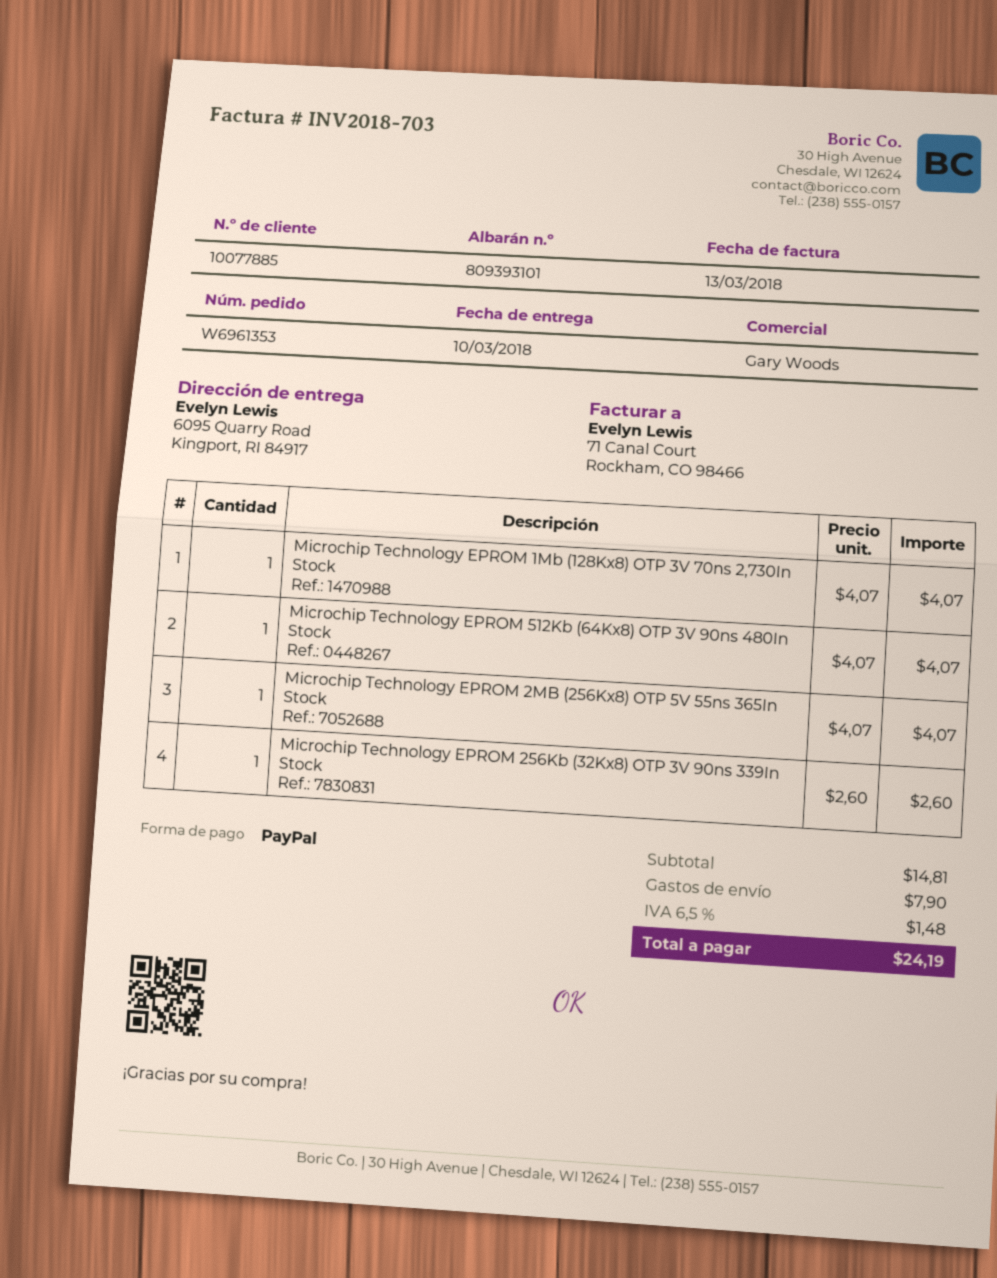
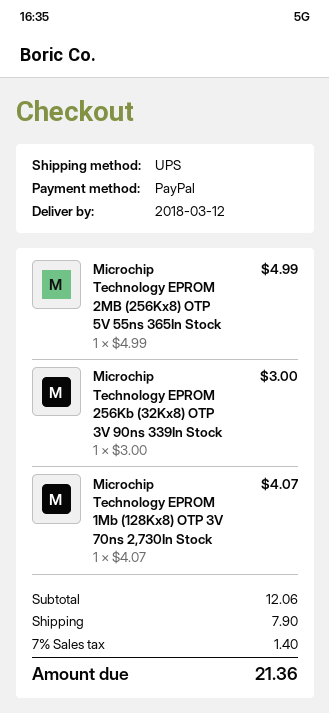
delivery date: 2018-03-10 -> 2018-03-12
Microchip Technology EPROM 512Kb (64Kx8) OTP 3V 90ns 480In Stock: 1 x 4.07 = 4.07 -> none
Microchip Technology EPROM 2MB (256Kx8) OTP 5V 55ns 365In Stock: 1 x 4.07 = 4.07 -> 1 x 4.99 = 4.99
Microchip Technology EPROM 256Kb (32Kx8) OTP 3V 90ns 339In Stock: 1 x 2.60 = 2.60 -> 1 x 3.00 = 3.00
subtotal: 14.81 -> 12.06
tax: 6.5% = 1.48 -> 7% = 1.40
total: 24.19 -> 21.36

